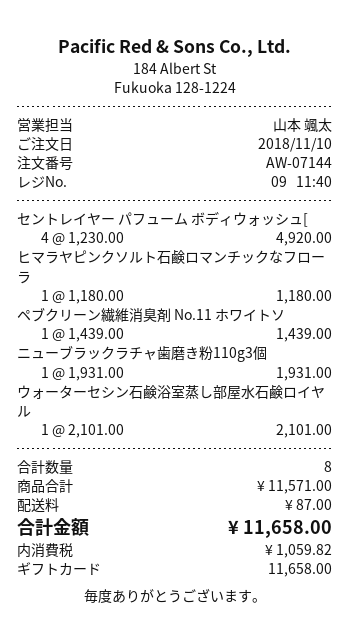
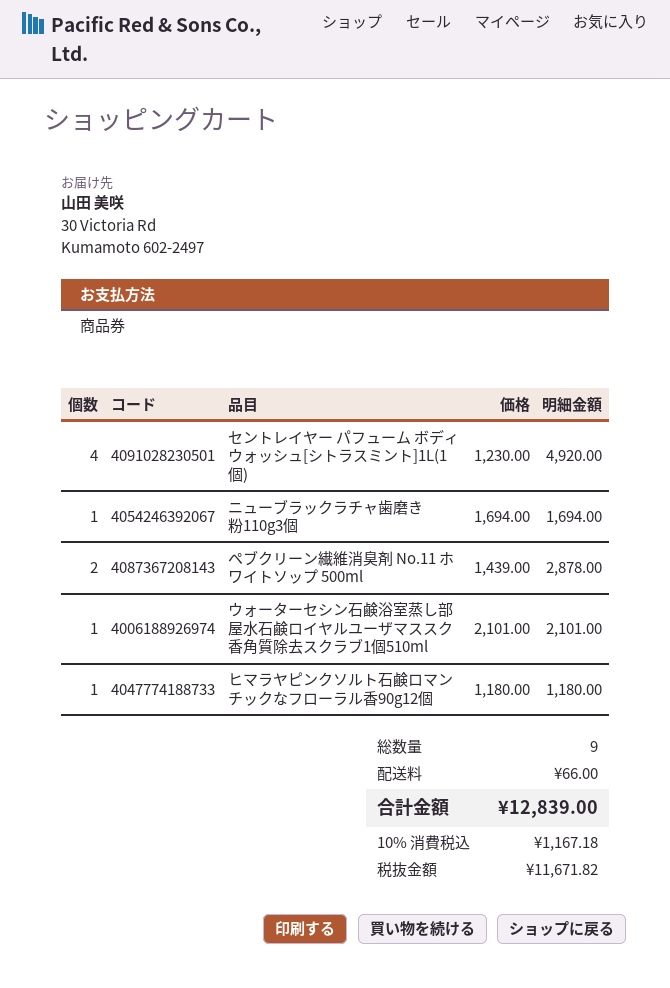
ペブクリーン繊維消臭剤 No.11 ホワイトソ: 1 x 1439.00 = 1439.00 -> 2 x 1439.00 = 2878.00
ニューブラックラチャ歯磨き粉110g3個: 1 x 1931.00 = 1931.00 -> 1 x 1694.00 = 1694.00
total quantity: 8 -> 9
shipping: 87.00 -> 66.00
tax: 1059.82 -> 1167.18
total: 11658.00 -> 12839.00

